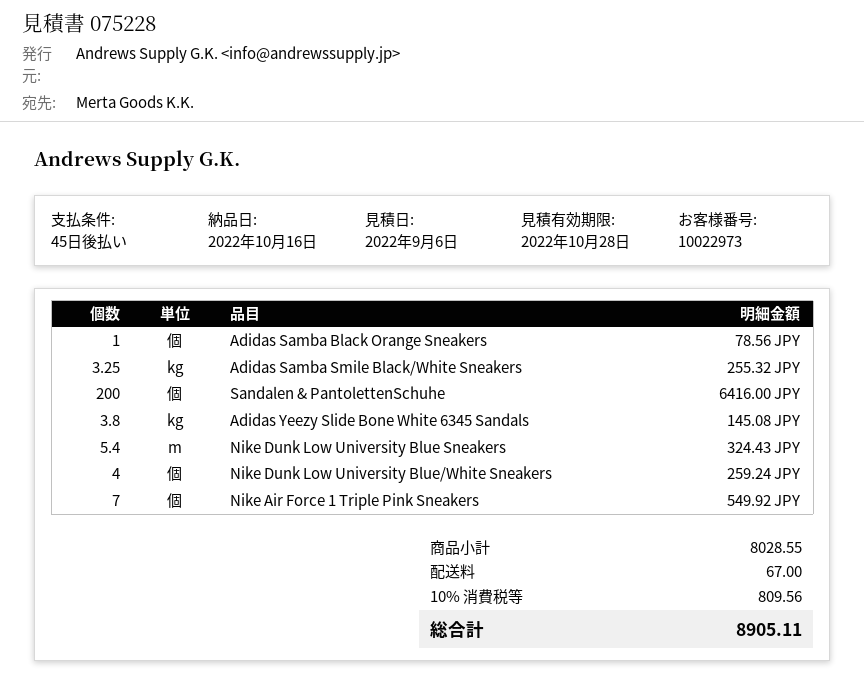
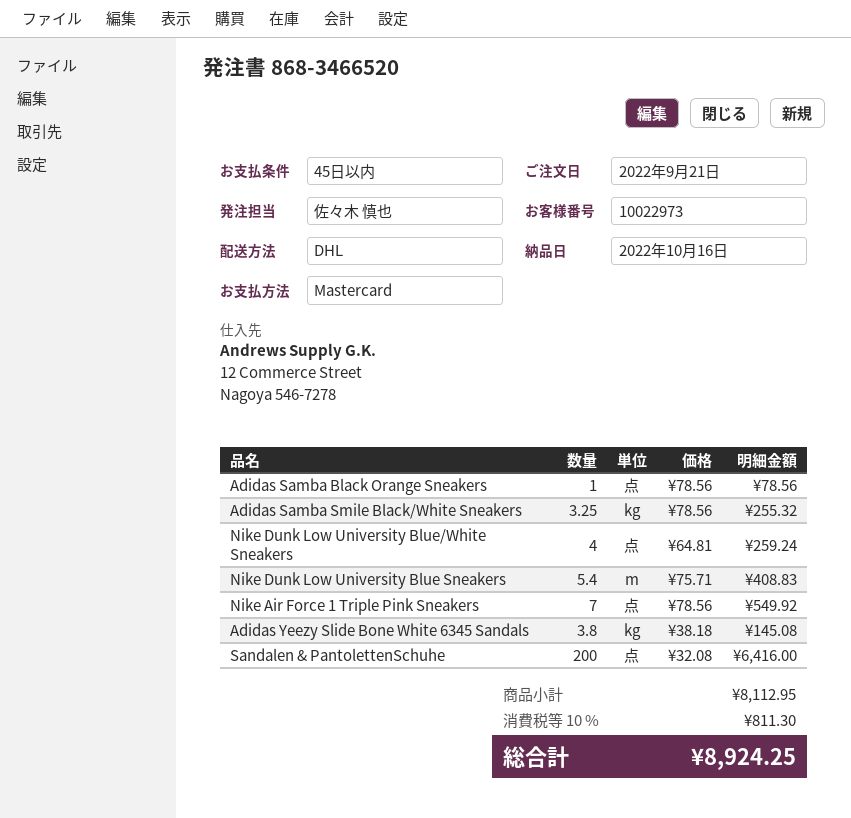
Nike Dunk Low University Blue Sneakers: 5.4 for 324.43 -> 5.4 for 408.83
subtotal: 8028.55 -> 8112.95
shipping: 67.00 -> none
tax: 10% = 809.56 -> 10% = 811.30
total: 8905.11 -> 8924.25

